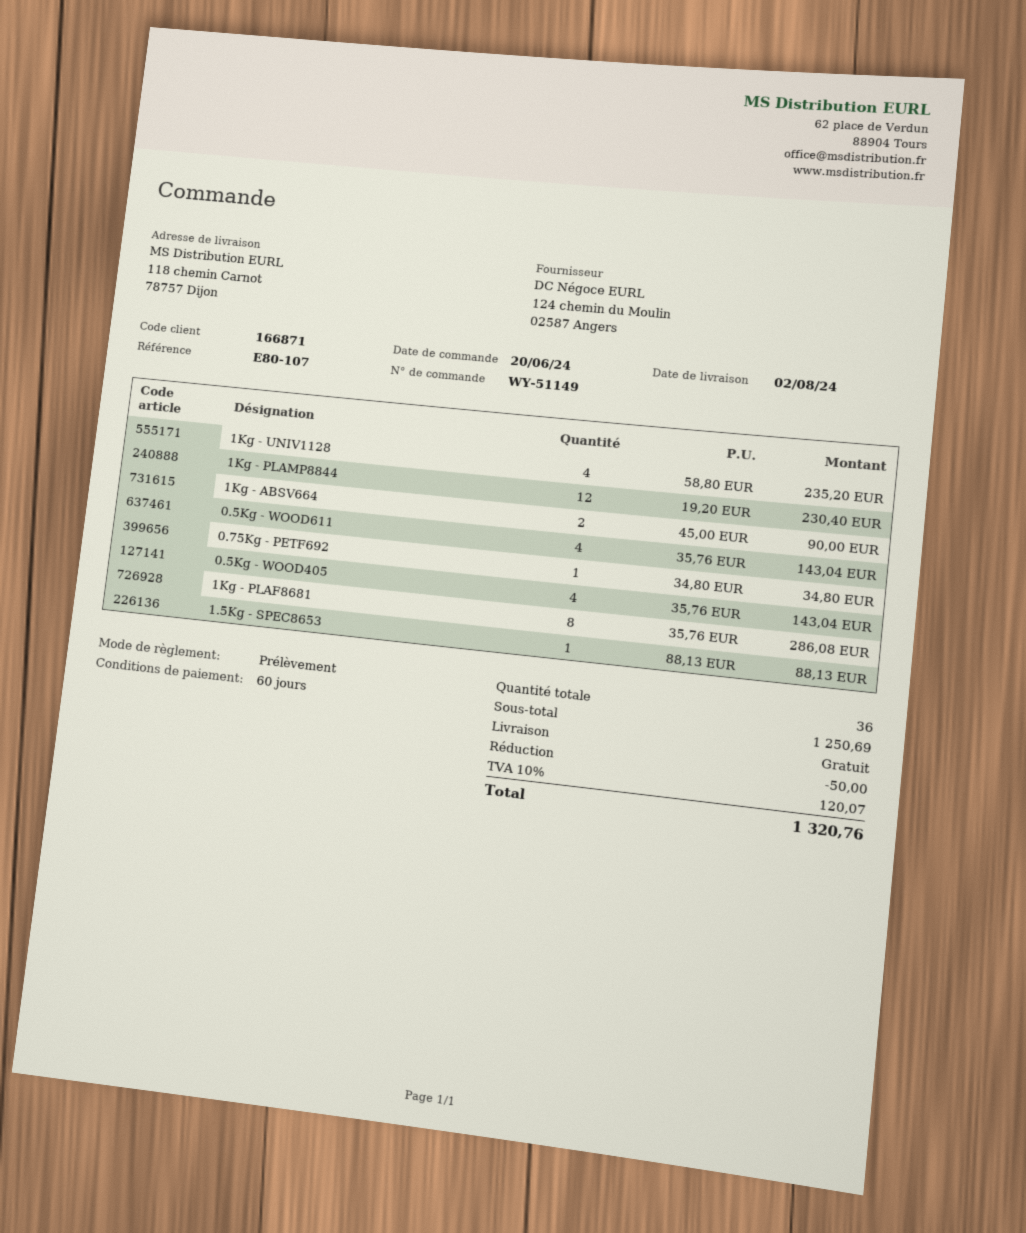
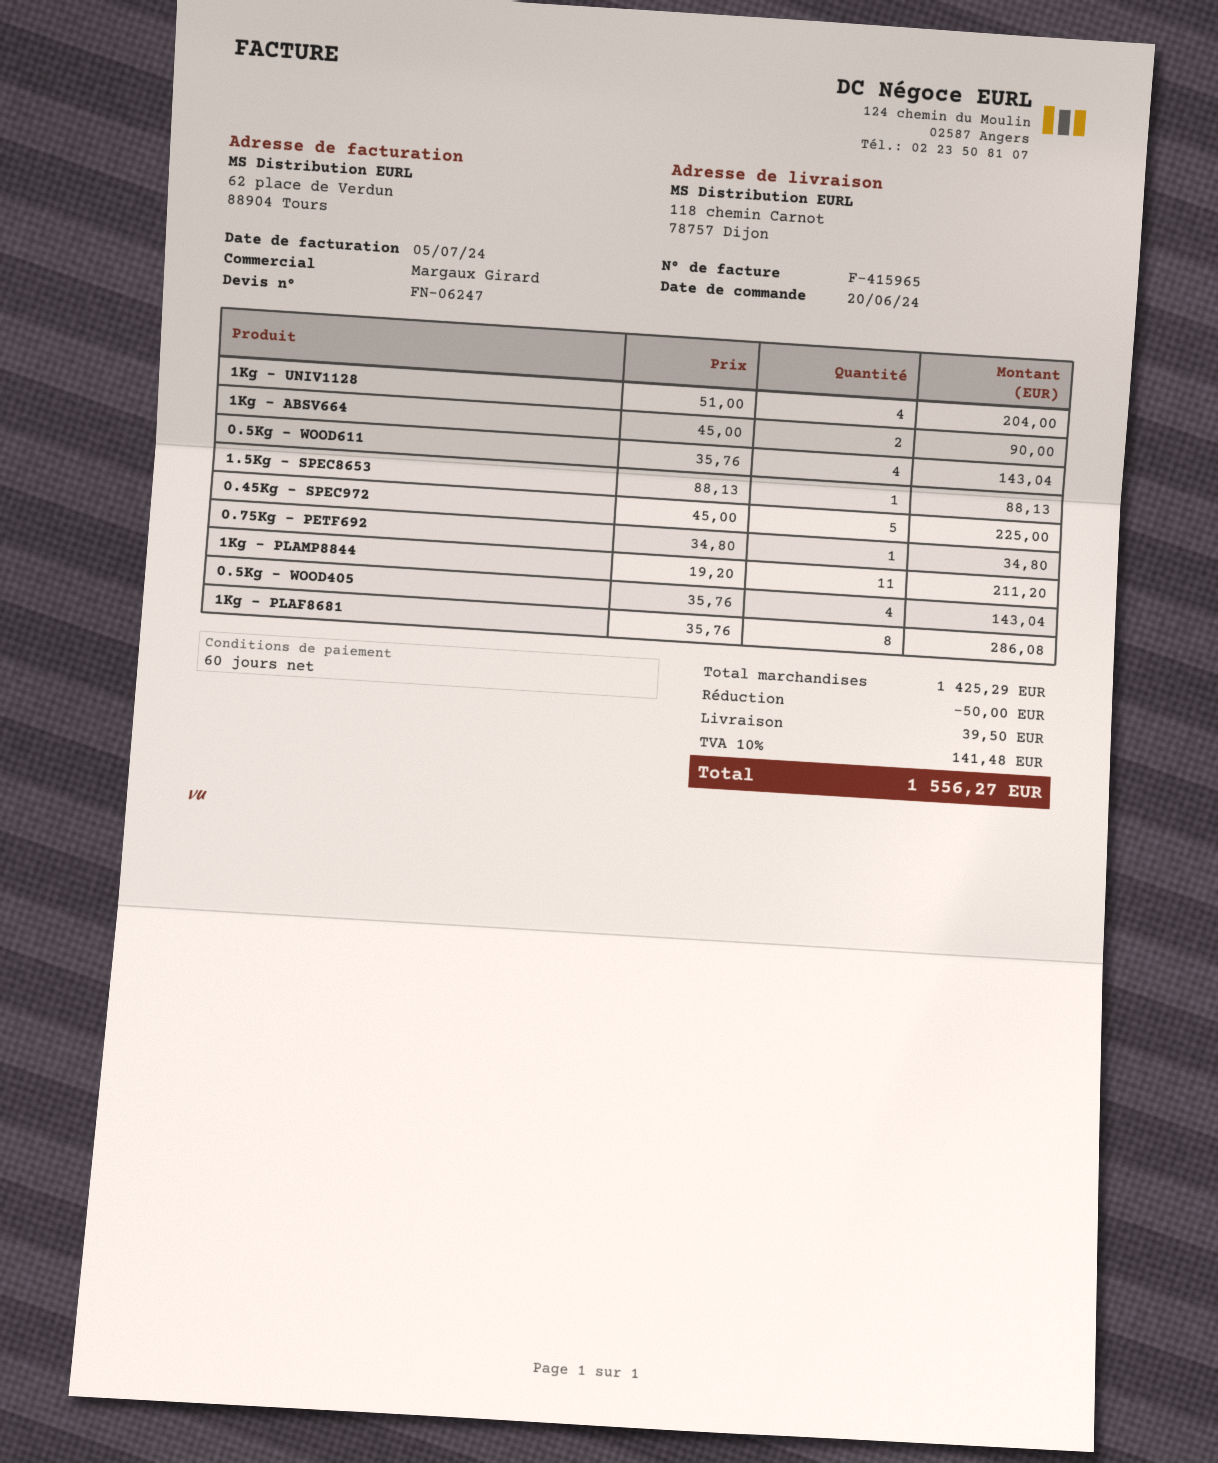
1Kg - UNIV1128: 4 x 58.80 = 235.20 -> 4 x 51.00 = 204.00
1Kg - PLAMP8844: 12 x 19.20 = 230.40 -> 11 x 19.20 = 211.20
0.45Kg - SPEC972: none -> 5 x 45.00 = 225.00
subtotal: 1250.69 -> 1425.29
shipping: 0.00 -> 39.50
tax: 10% = 120.07 -> 10% = 141.48
total: 1320.76 -> 1556.27

